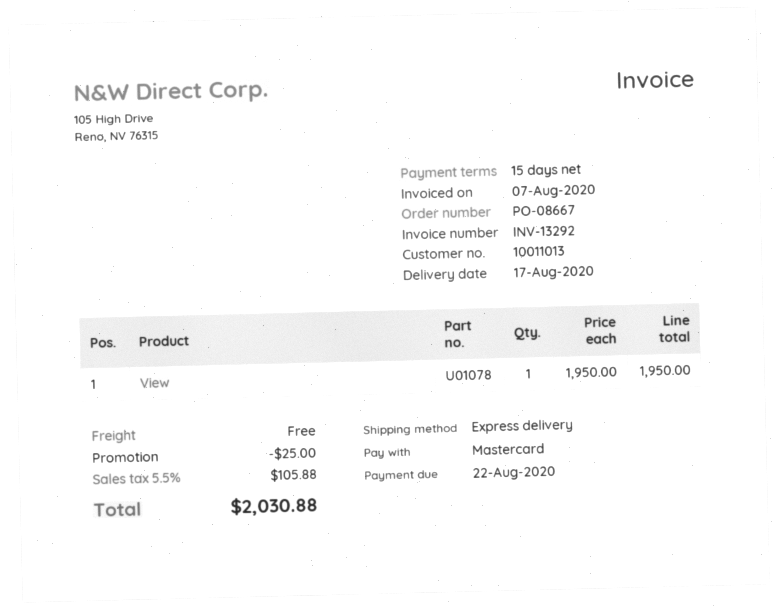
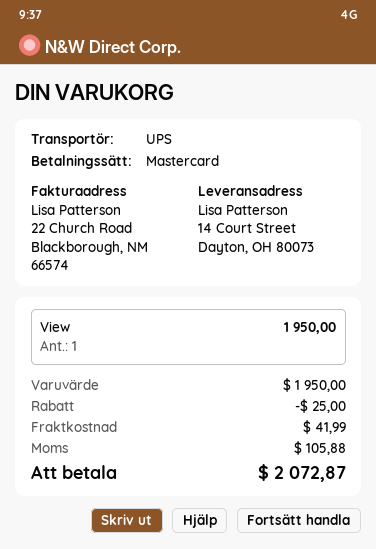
shipping method: express -> UPS
shipping: 0.00 -> 41.99
total: 2030.88 -> 2072.87

